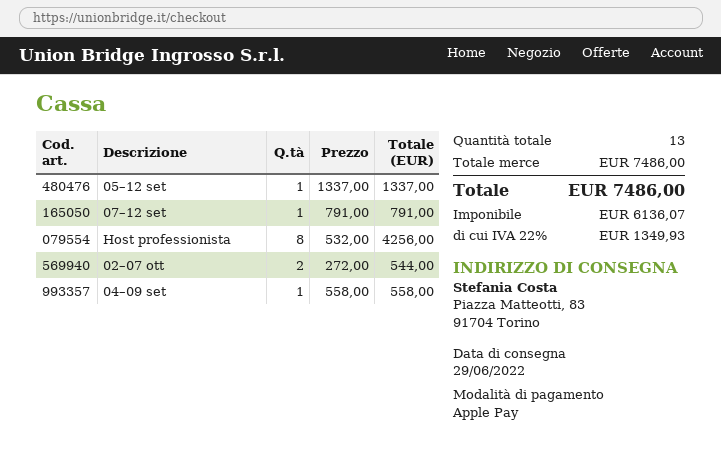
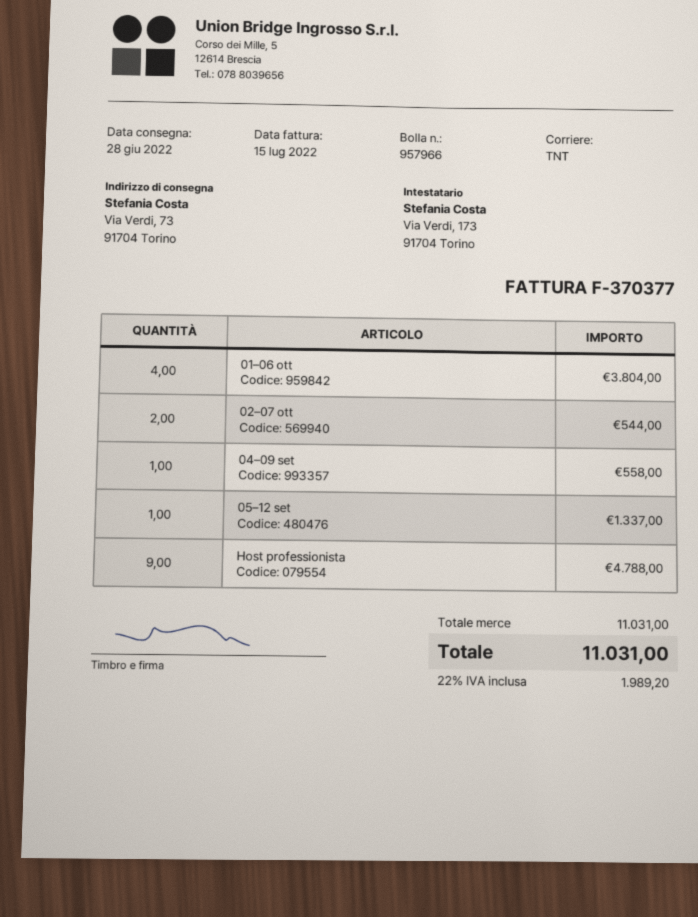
delivery date: 2022-06-29 -> 2022-06-28
ship to: Piazza Matteotti, 83, 91704 Torino -> Via Verdi, 73, 91704 Torino
07–12 set: 1 for 791.00 -> none
Host professionista: 8 for 4256.00 -> 9 for 4788.00
01–06 ott: none -> 4 for 3804.00
subtotal: 7486.00 -> 11031.00
tax: 22% = 1349.93 -> 22% = 1989.20
total: 7486.00 -> 11031.00

